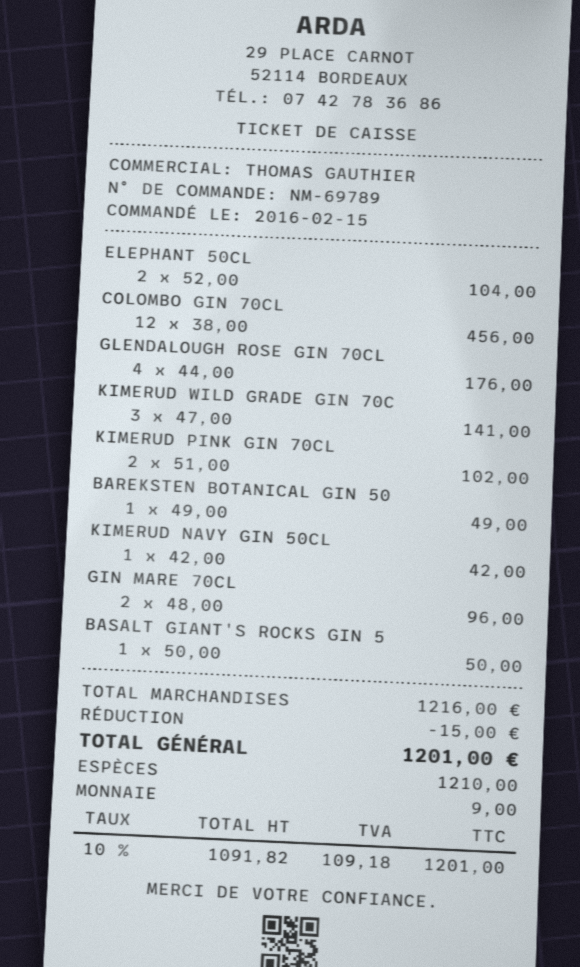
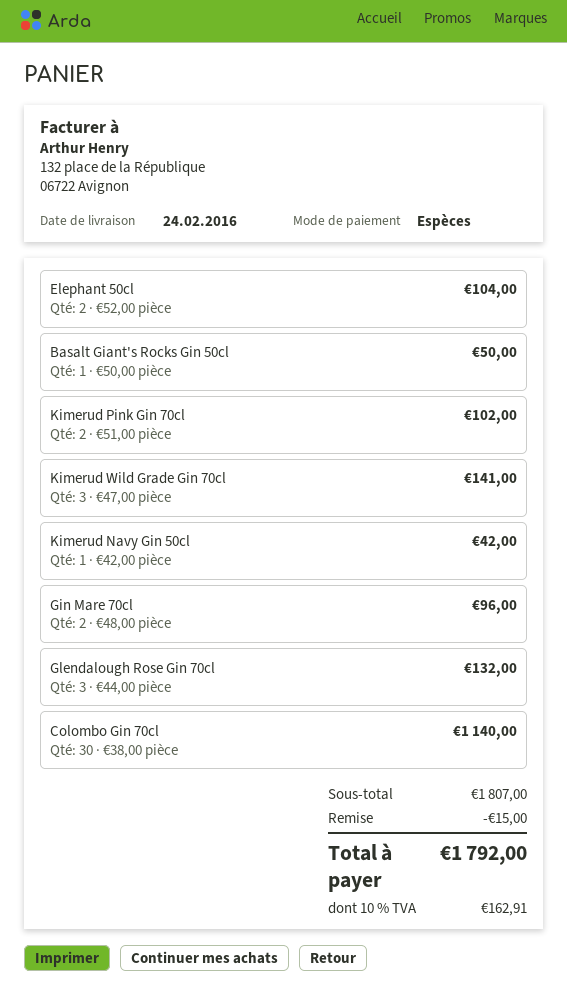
COLOMBO GIN 70CL: 12 x 38.00 = 456.00 -> 30 x 38.00 = 1140.00
GLENDALOUGH ROSE GIN 70CL: 4 x 44.00 = 176.00 -> 3 x 44.00 = 132.00
BAREKSTEN BOTANICAL GIN 50: 1 x 49.00 = 49.00 -> none
subtotal: 1216.00 -> 1807.00
tax: 10% = 109.18 -> 10% = 162.91
total: 1201.00 -> 1792.00

